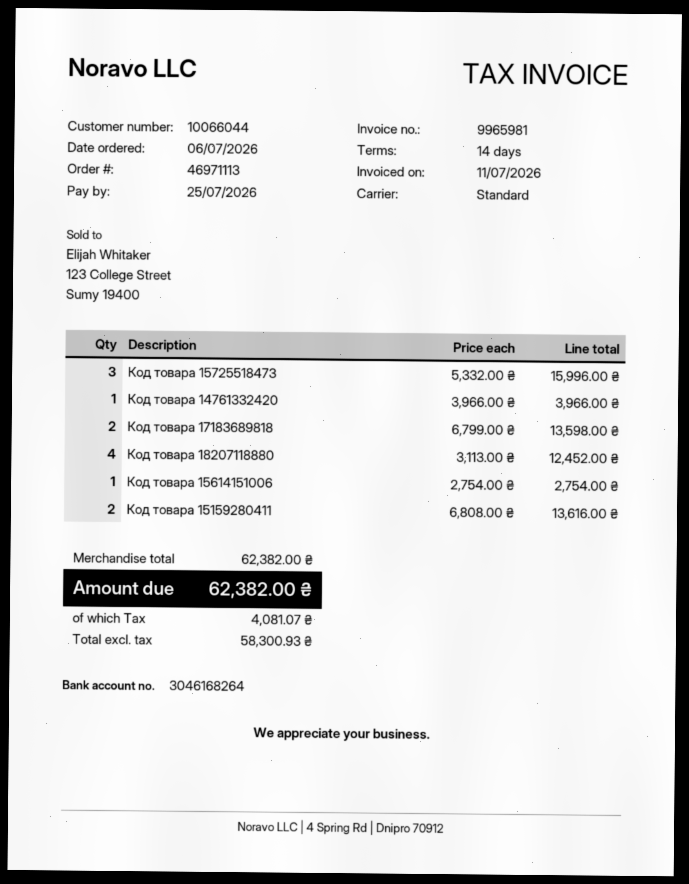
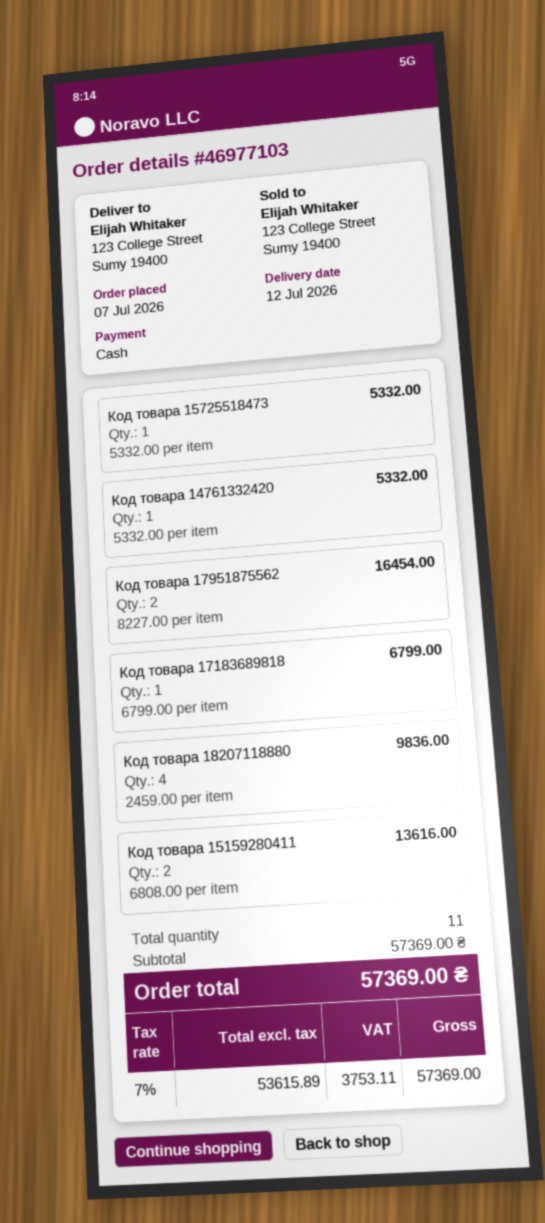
order number: 46971113 -> 46977103
order date: 2026-07-06 -> 2026-07-07
Код товара 15725518473: 3 x 5332.00 = 15996.00 -> 1 x 5332.00 = 5332.00
Код товара 14761332420: 1 x 3966.00 = 3966.00 -> 1 x 5332.00 = 5332.00
Код товара 17183689818: 2 x 6799.00 = 13598.00 -> 1 x 6799.00 = 6799.00
Код товара 18207118880: 4 x 3113.00 = 12452.00 -> 4 x 2459.00 = 9836.00
Код товара 15614151006: 1 x 2754.00 = 2754.00 -> none
Код товара 17951875562: none -> 2 x 8227.00 = 16454.00
subtotal: 62382.00 -> 57369.00
net: 58300.93 -> 53615.89
tax: 4081.07 -> 3753.11
total: 62382.00 -> 57369.00

